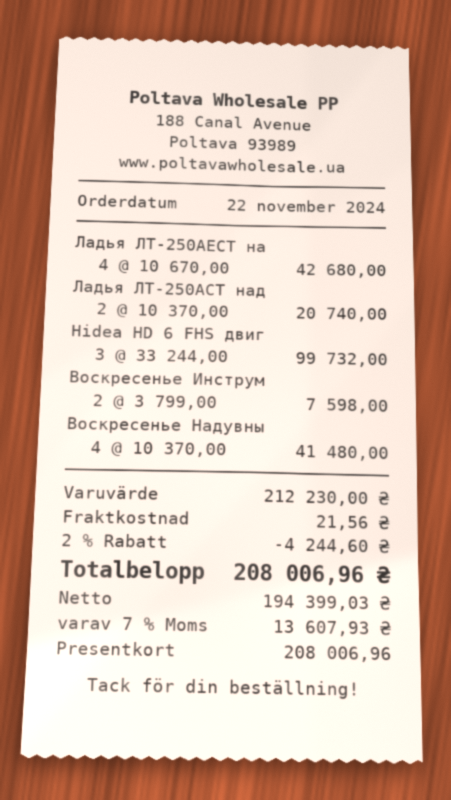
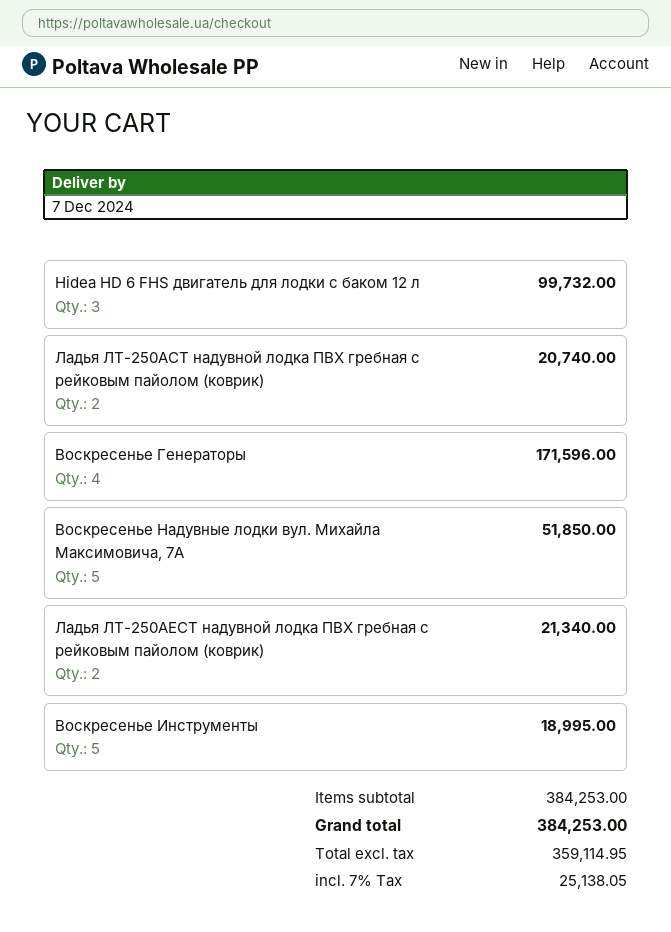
Ладья ЛТ-250АЕСТ на: 4 for 42680.00 -> 2 for 21340.00
Воскресенье Инструм: 2 for 7598.00 -> 5 for 18995.00
Воскресенье Надувны: 4 for 41480.00 -> 5 for 51850.00
Воскресенье Генераторы: none -> 4 for 171596.00
subtotal: 212230.00 -> 384253.00
discount: 2% = 4244.60 -> none
shipping: 21.56 -> none
net: 194399.03 -> 359114.95
tax: 7% = 13607.93 -> 7% = 25138.05
total: 208006.96 -> 384253.00

